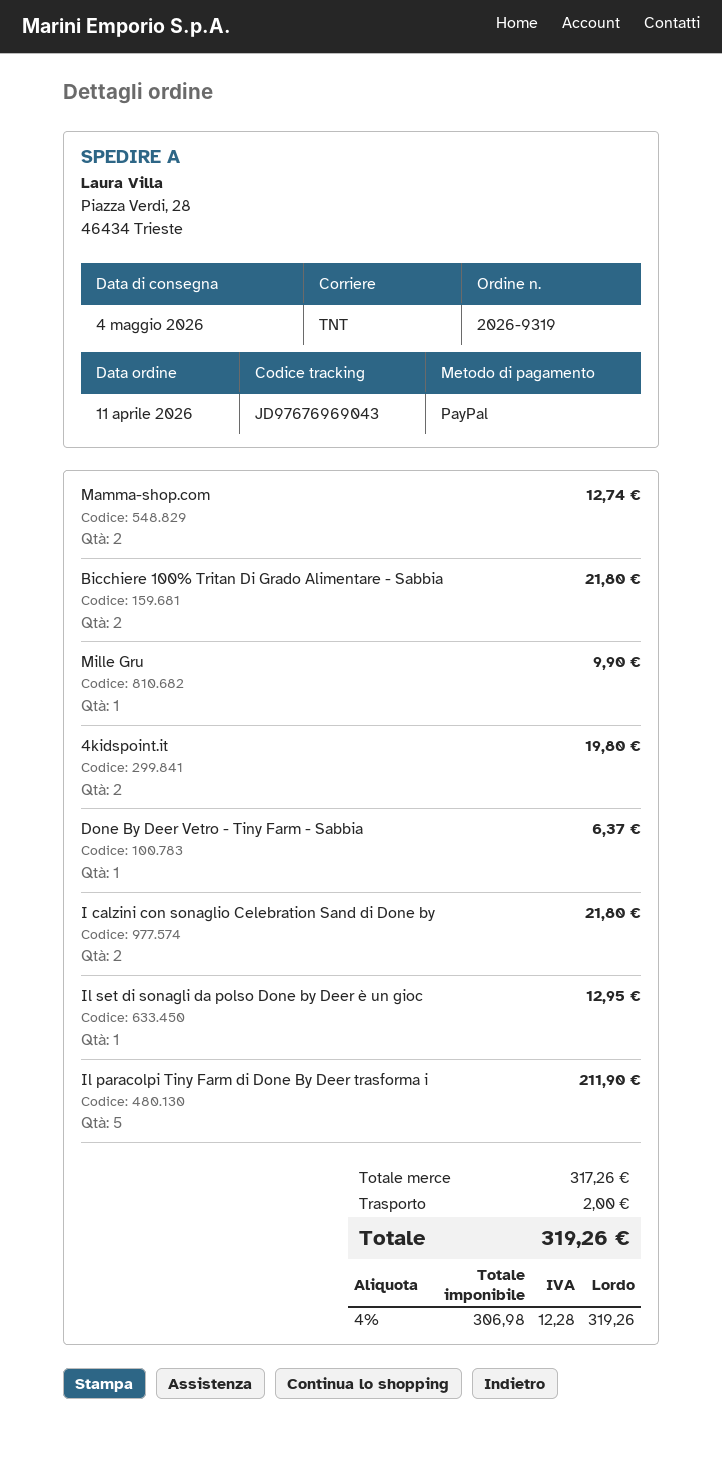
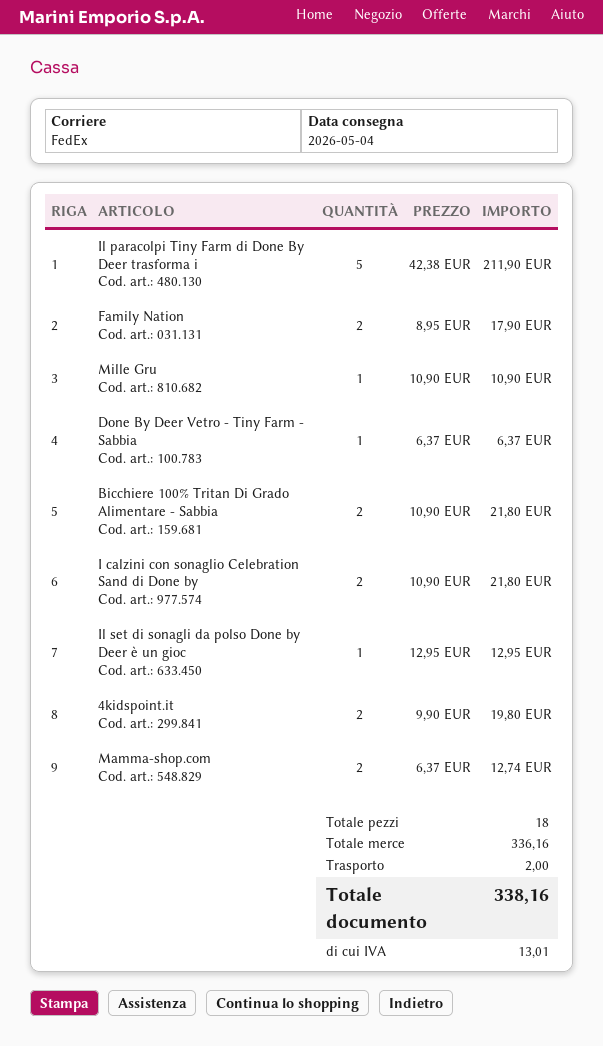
shipping method: TNT -> FedEx
Mille Gru: 1 for 9.90 -> 1 for 10.90
Family Nation: none -> 2 for 17.90
subtotal: 317.26 -> 336.16
tax: 12.28 -> 13.01
total: 319.26 -> 338.16

